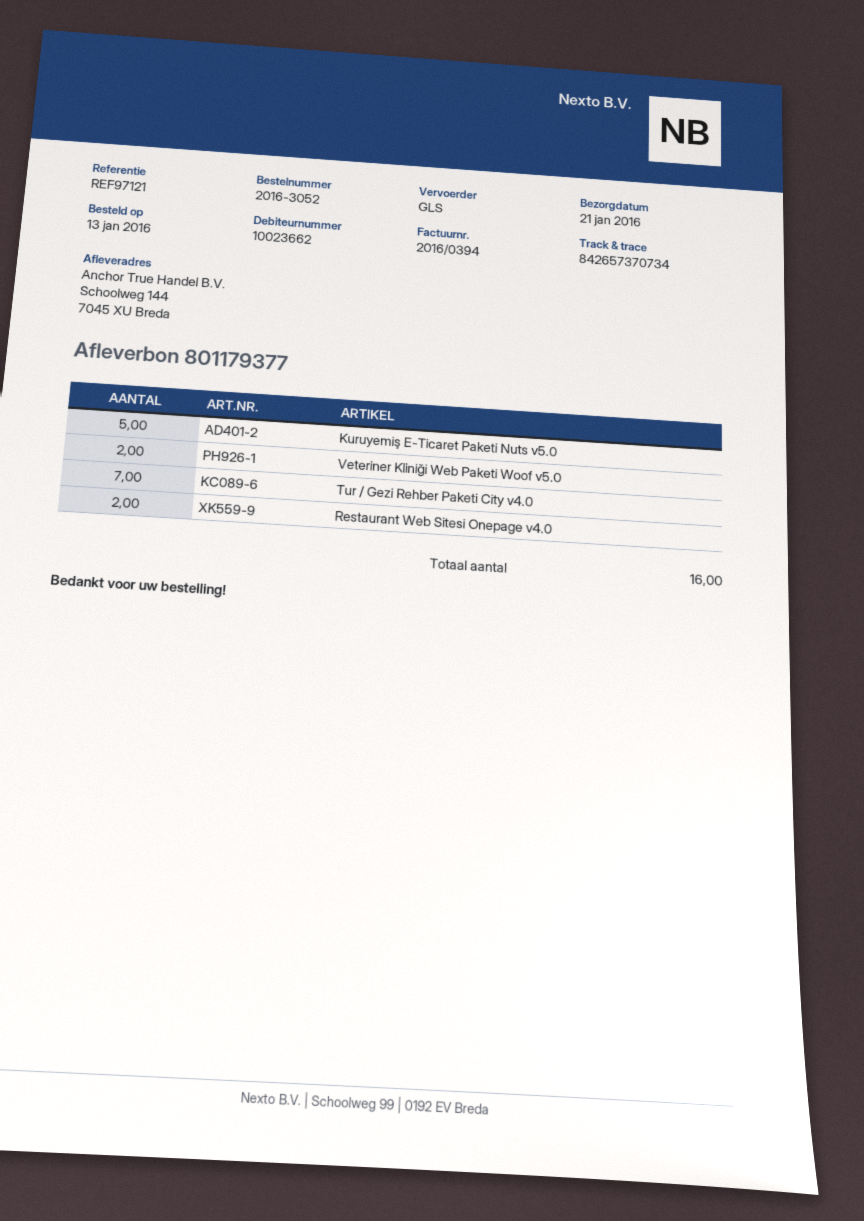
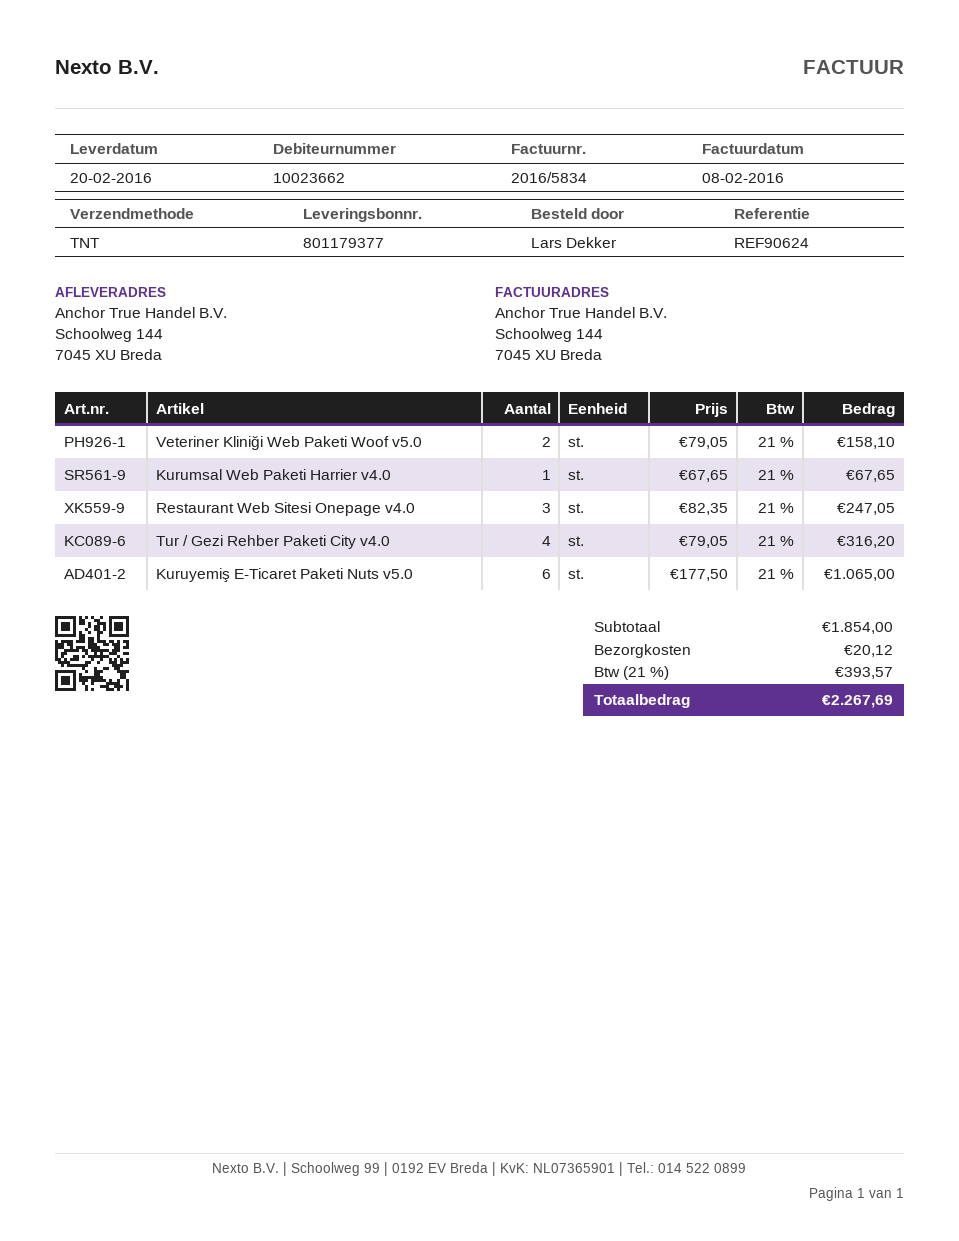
delivery date: 2016-01-21 -> 2016-02-20
invoice number: 2016/0394 -> 2016/5834
reference: REF97121 -> REF90624
shipping method: GLS -> TNT
Kuruyemiş E-Ticaret Paketi Nuts v5.0: 5 -> 6
Tur / Gezi Rehber Paketi City v4.0: 7 -> 4
Restaurant Web Sitesi Onepage v4.0: 2 -> 3
Kurumsal Web Paketi Harrier v4.0: none -> 1

